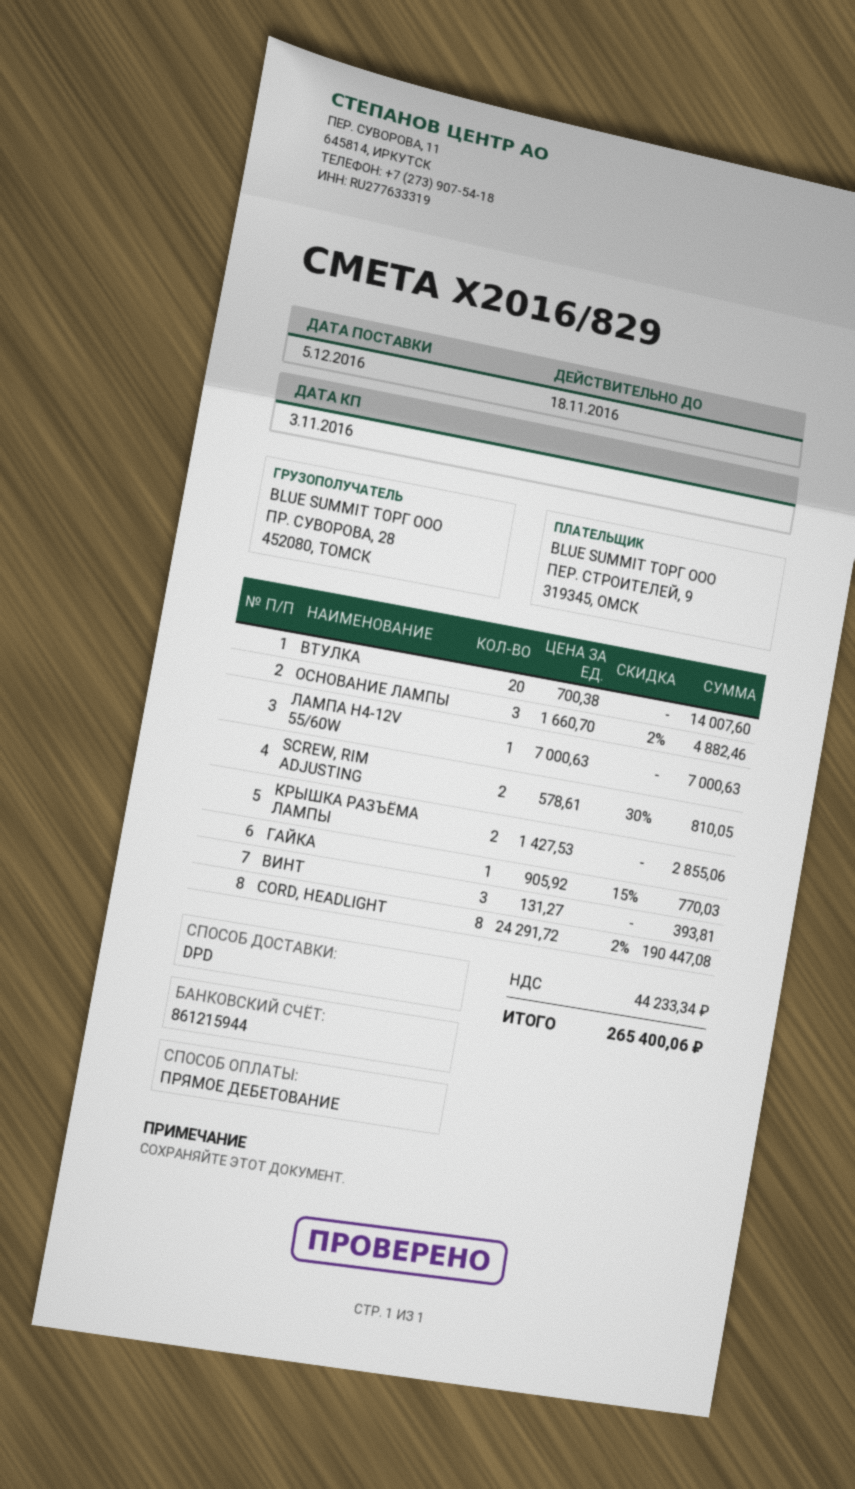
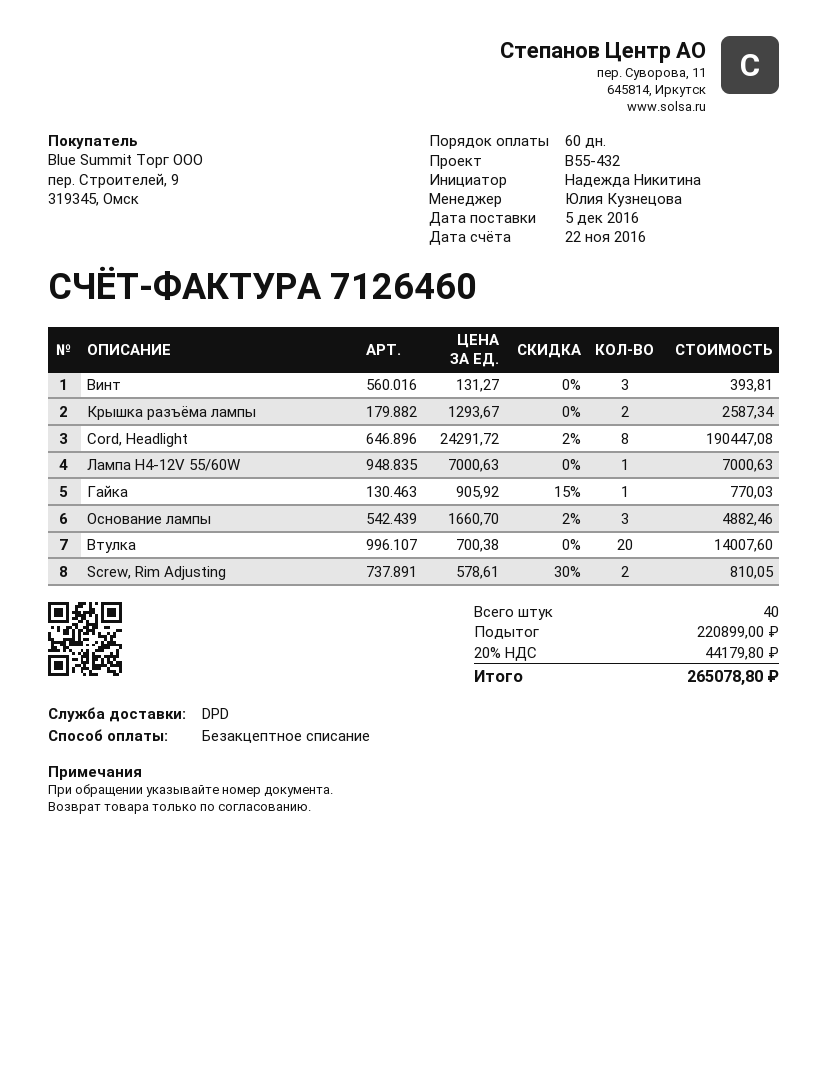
КРЫШКА РАЗЪЁМА ЛАМПЫ: 2 x 1427.53 = 2855.06 -> 2 x 1293.67 = 2587.34
tax: 44233.34 -> 44179.80
total: 265400.06 -> 265078.80

